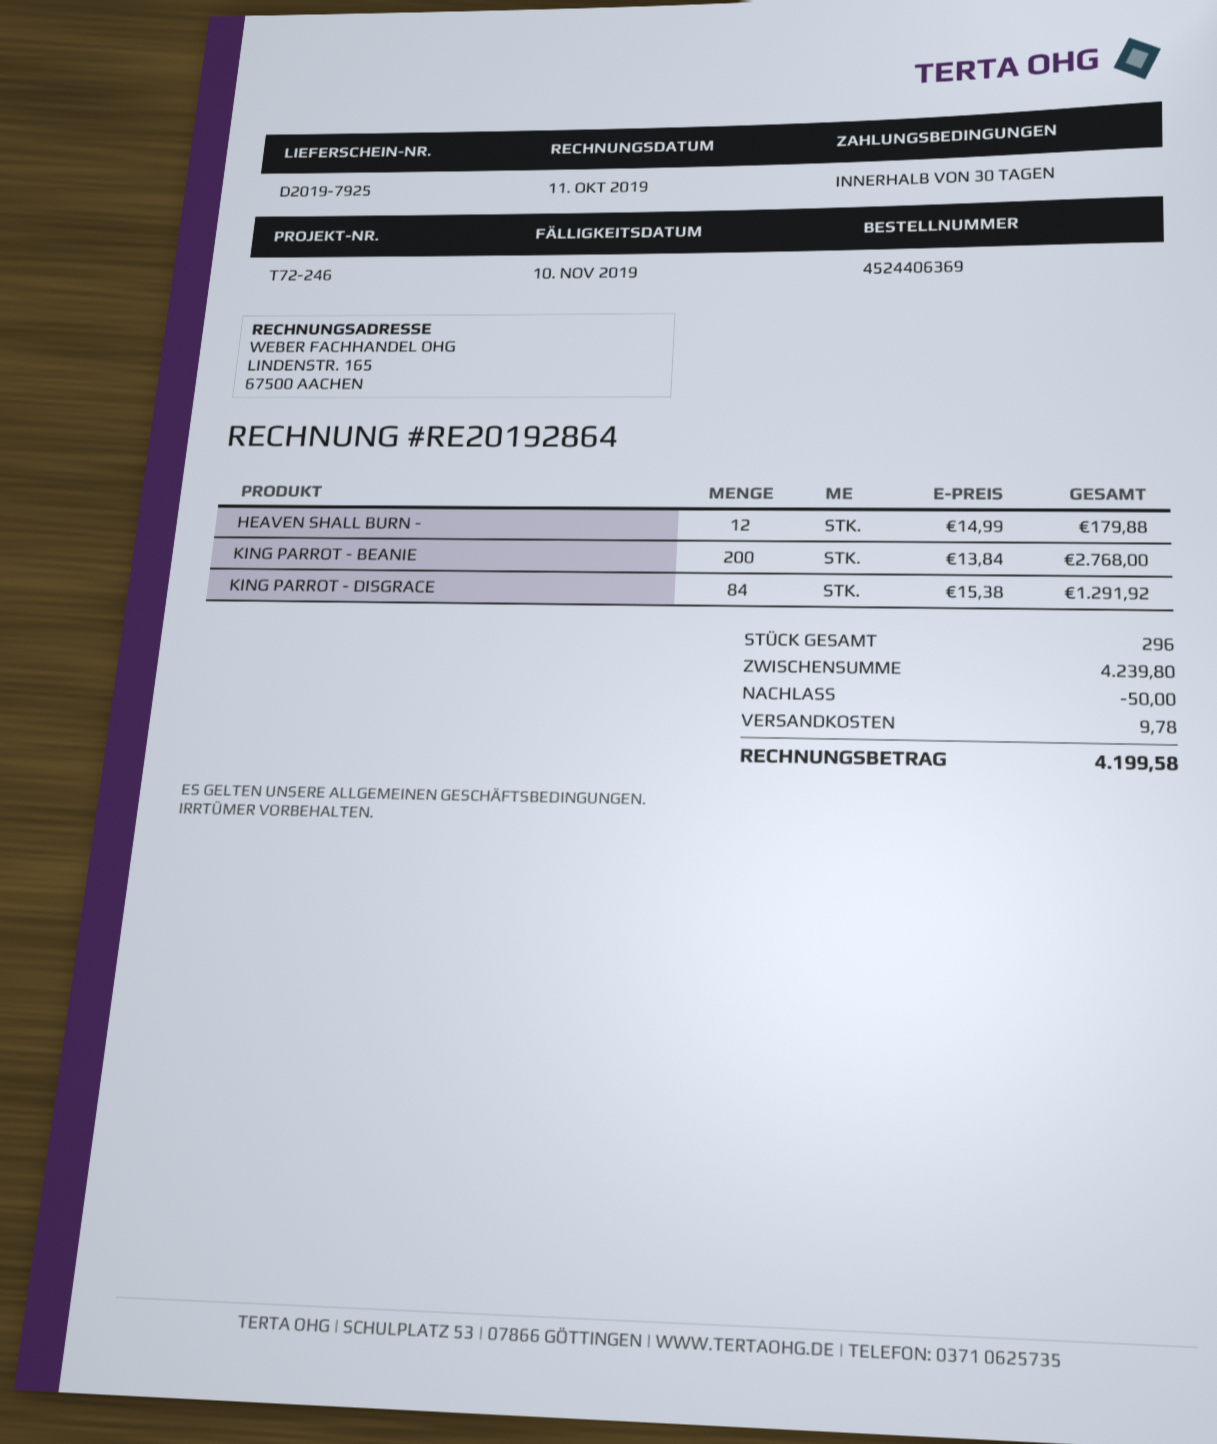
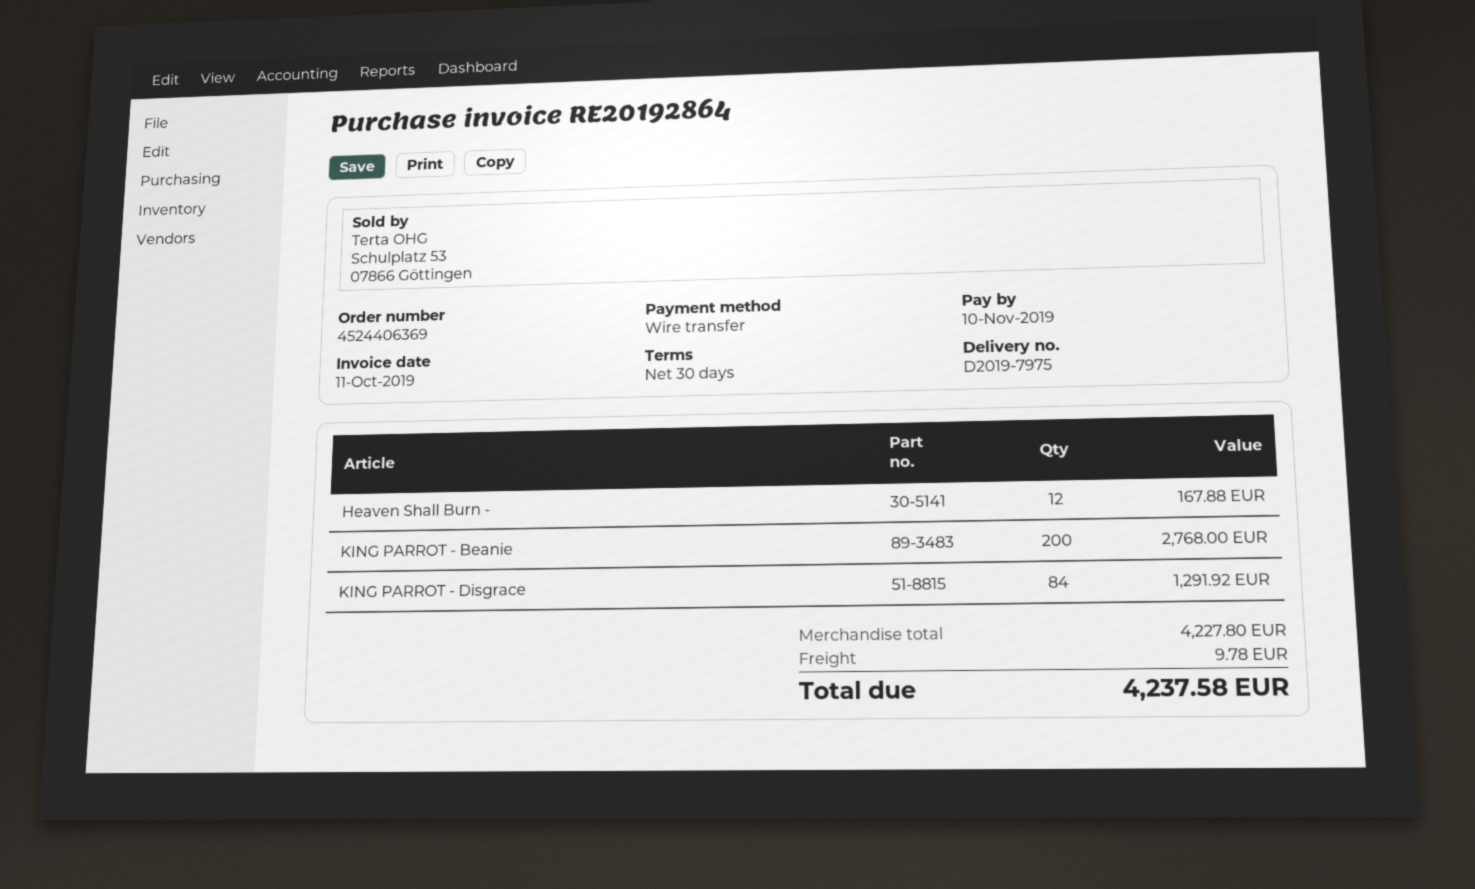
delivery note number: D2019-7925 -> D2019-7975
HEAVEN SHALL BURN -: 12 for 179.88 -> 12 for 167.88
subtotal: 4239.80 -> 4227.80
discount: 50.00 -> none
total: 4199.58 -> 4237.58

